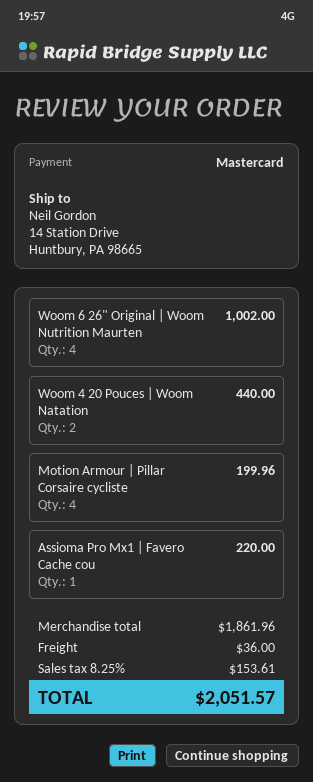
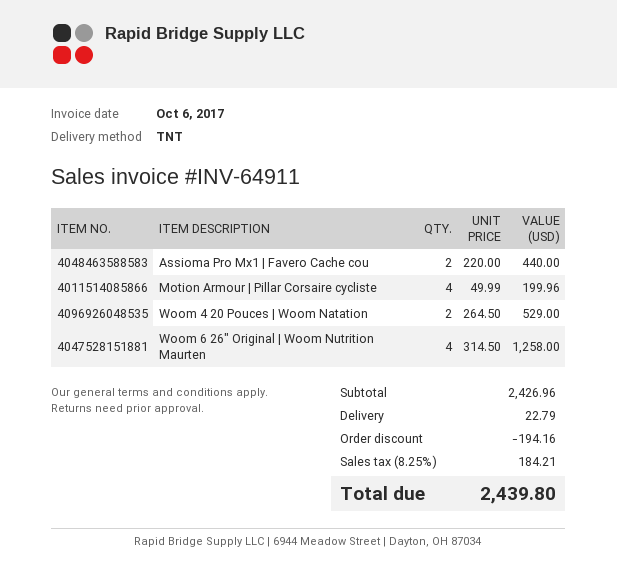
Woom 6 26" Original | Woom Nutrition Maurten: 4 for 1002.00 -> 4 for 1258.00
Woom 4 20 Pouces | Woom Natation: 2 for 440.00 -> 2 for 529.00
Assioma Pro Mx1 | Favero Cache cou: 1 for 220.00 -> 2 for 440.00
subtotal: 1861.96 -> 2426.96
discount: none -> 194.16
shipping: 36.00 -> 22.79
tax: 8.25% = 153.61 -> 8.25% = 184.21
total: 2051.57 -> 2439.80

